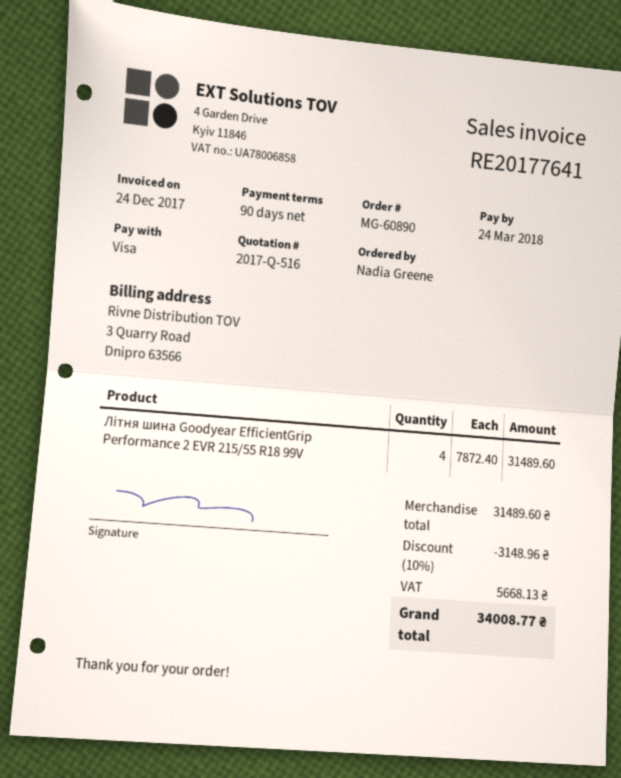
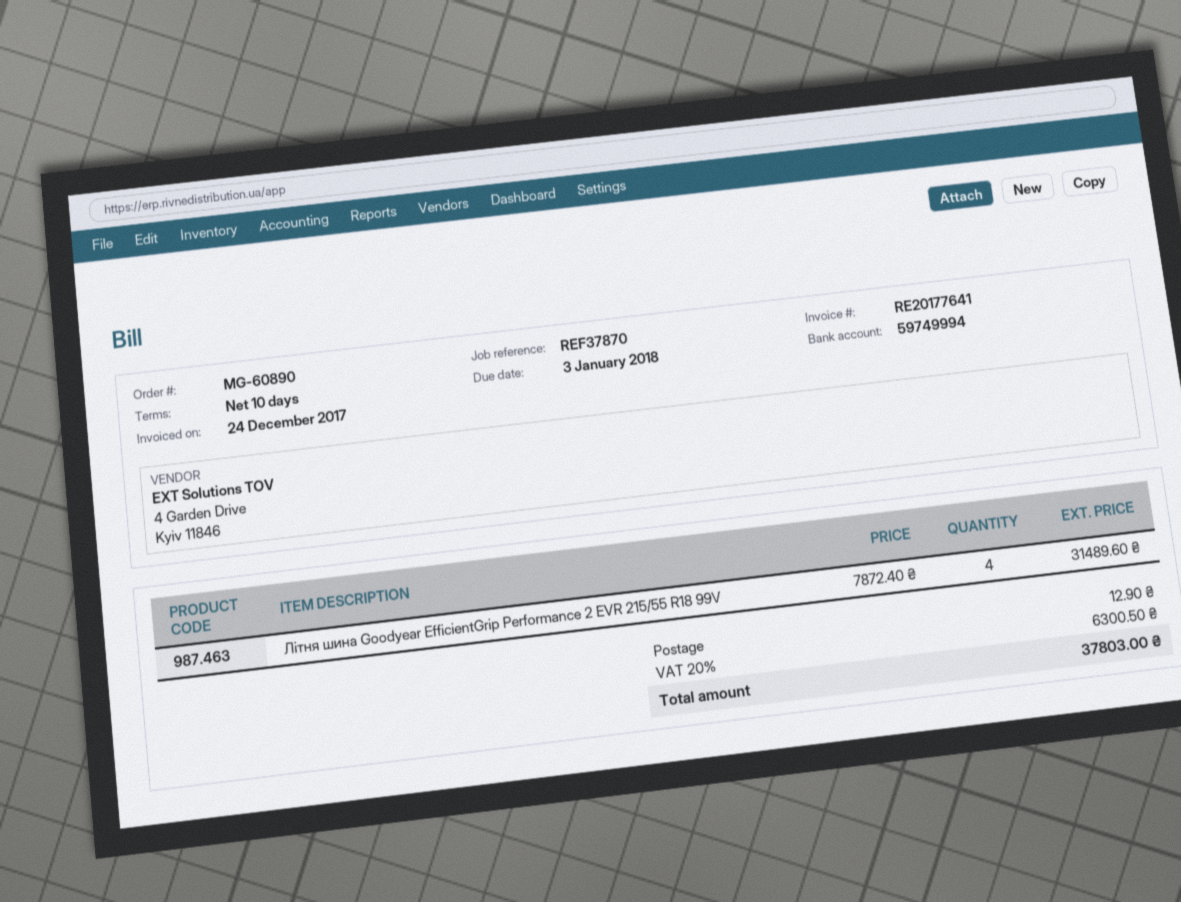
payment terms: 90 days -> 10 days
due date: 2018-03-24 -> 2018-01-03
discount: 10% = 3148.96 -> none
shipping: none -> 12.90
tax: 5668.13 -> 6300.50
total: 34008.77 -> 37803.00

